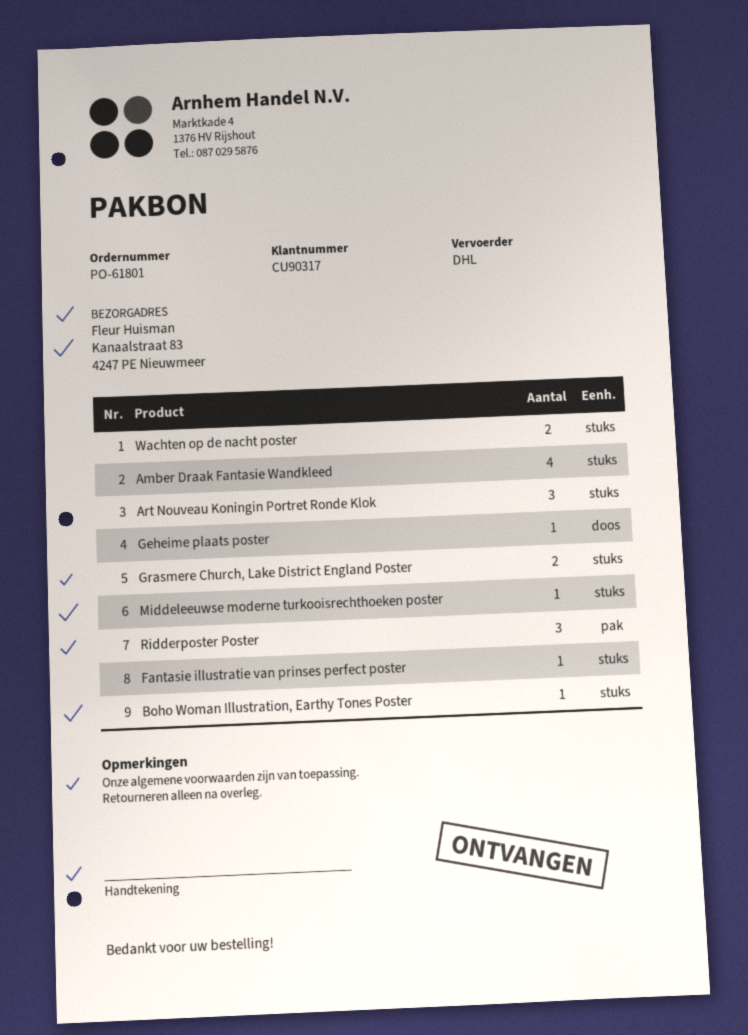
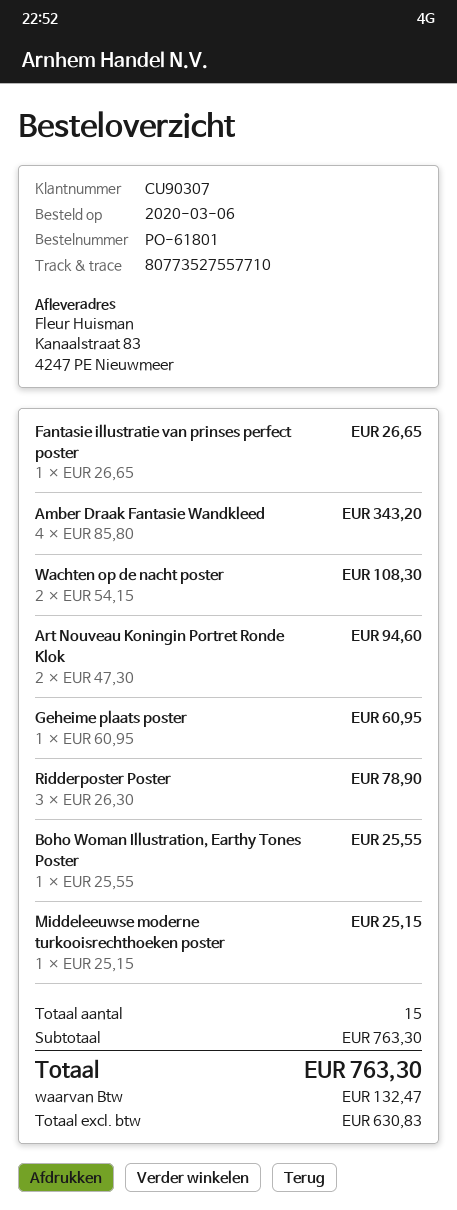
customer number: CU90317 -> CU90307
Art Nouveau Koningin Portret Ronde Klok: 3 -> 2
Grasmere Church, Lake District England Poster: 2 -> none

